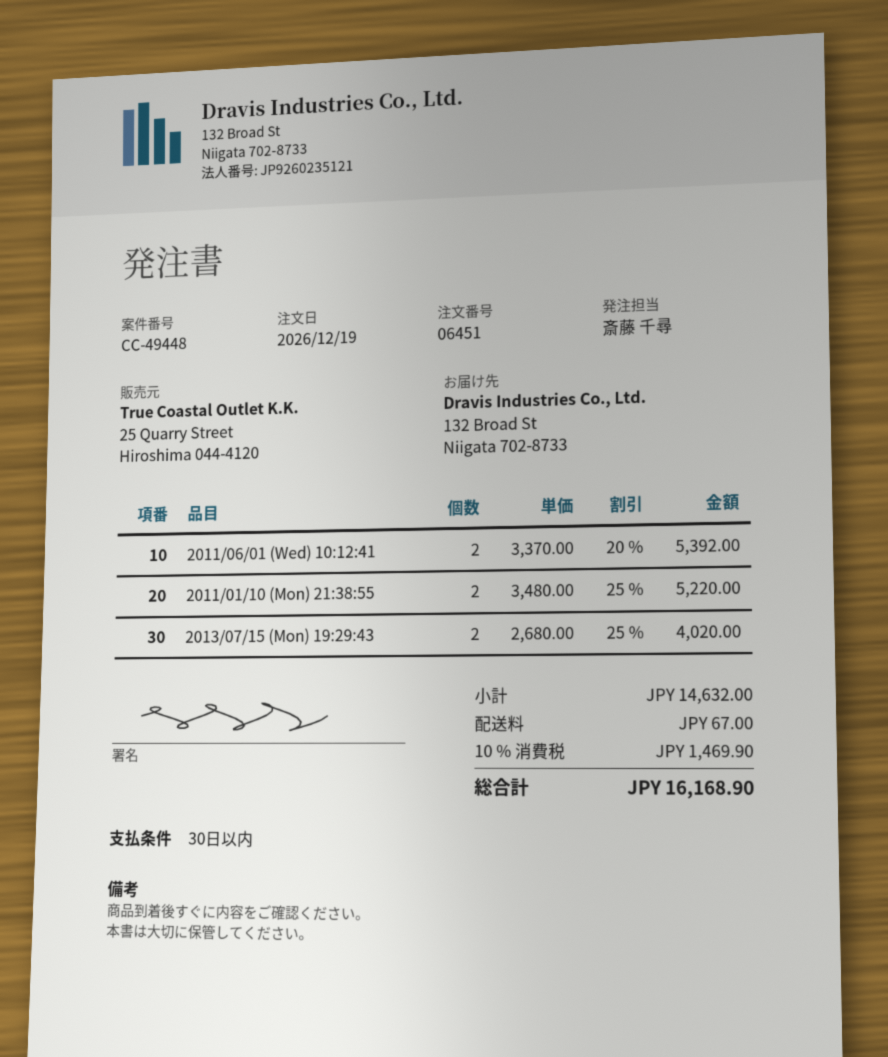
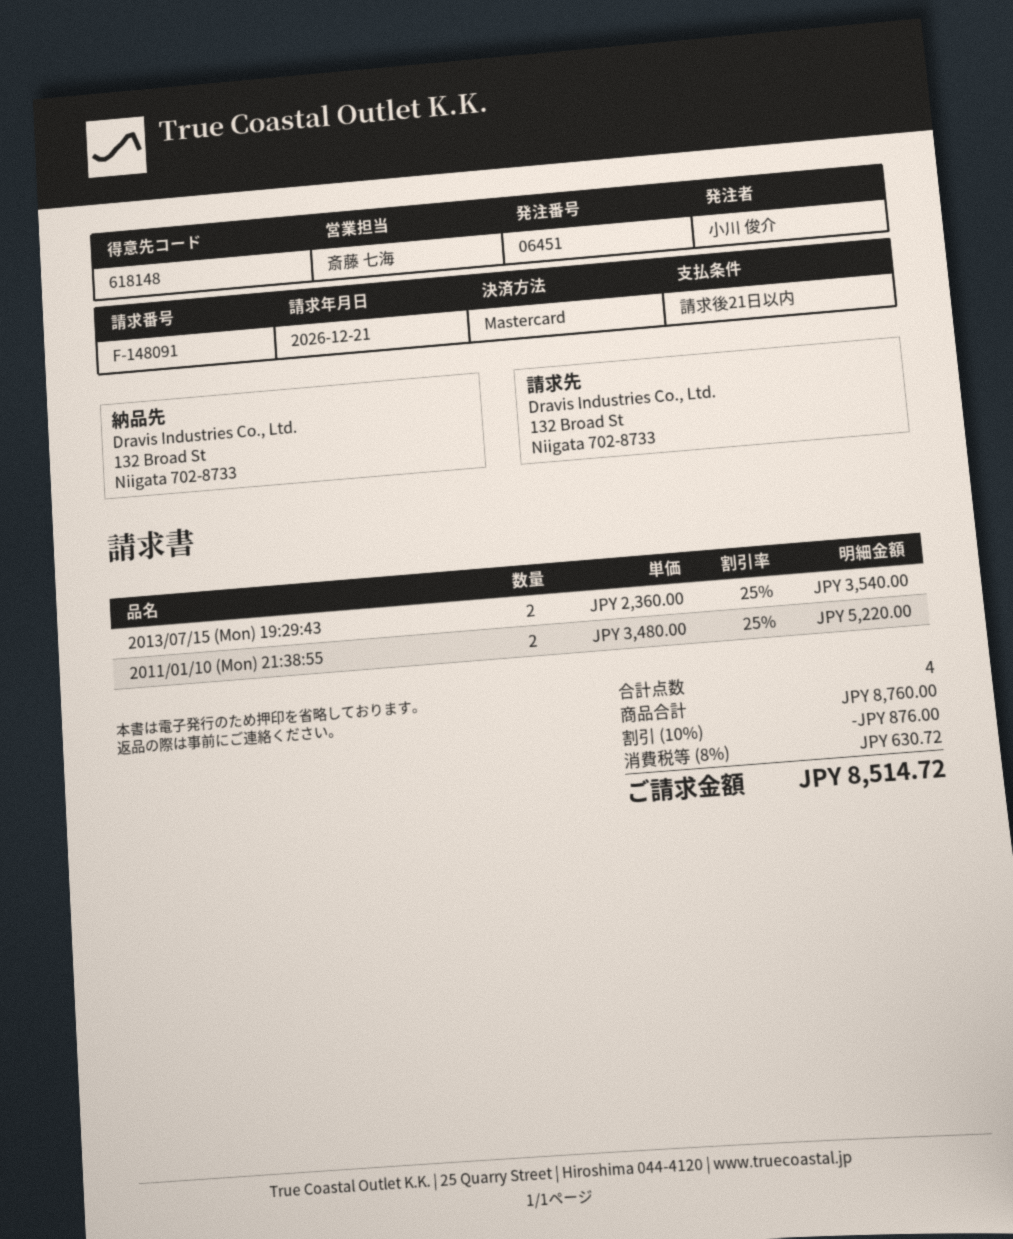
payment terms: 30 days -> 21 days
ordered by: 斎藤 千尋 -> 小川 俊介
2011/06/01 (Wed) 10:12:41: 2 x 3370.00 - 20% = 5392.00 -> none
2013/07/15 (Mon) 19:29:43: 2 x 2680.00 - 25% = 4020.00 -> 2 x 2360.00 - 25% = 3540.00
subtotal: 14632.00 -> 8760.00
discount: none -> 10% = 876.00
shipping: 67.00 -> none
tax: 10% = 1469.90 -> 8% = 630.72
total: 16168.90 -> 8514.72

